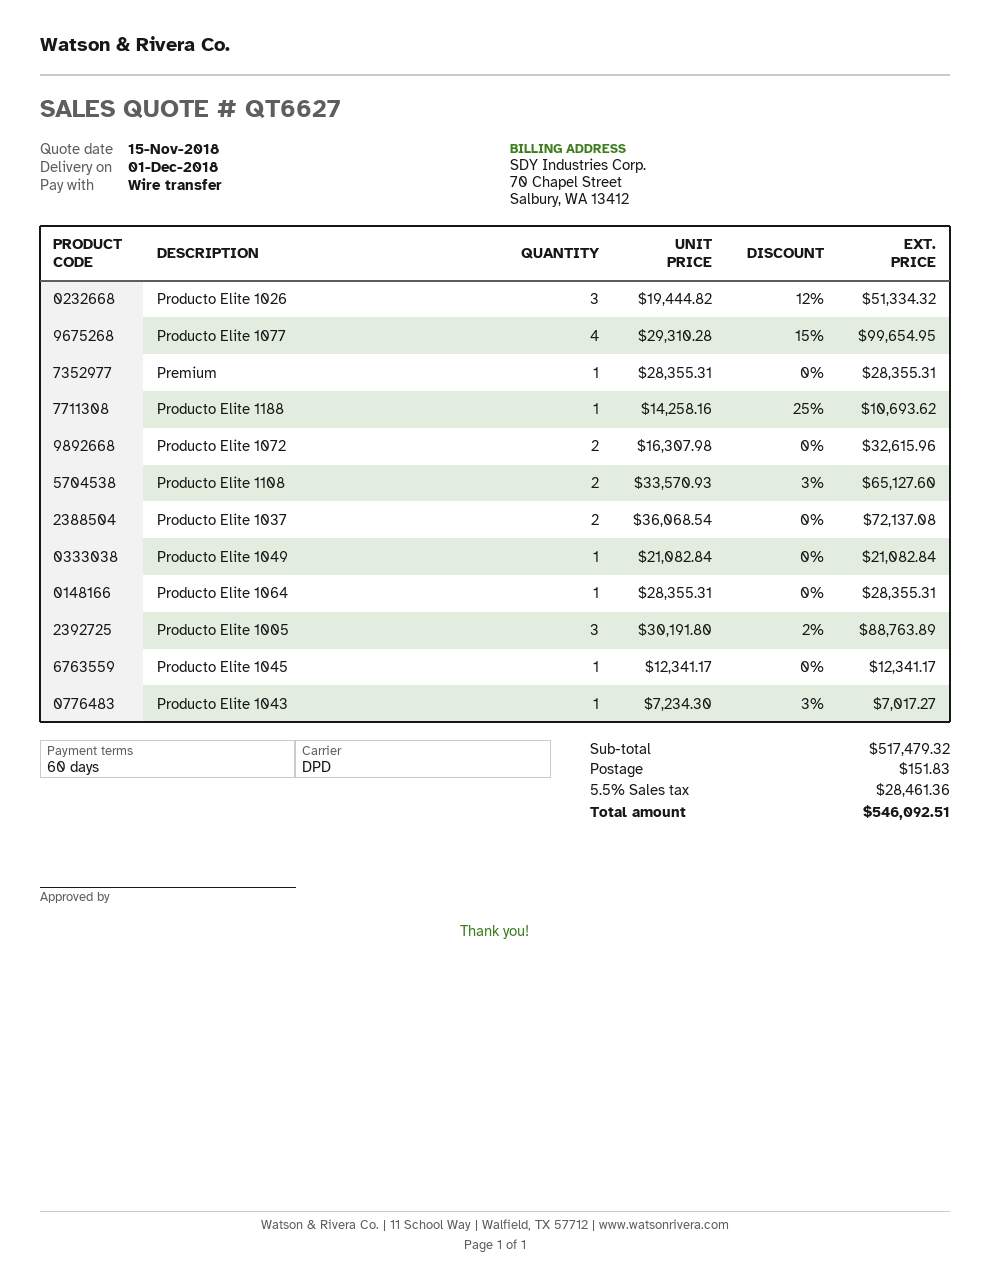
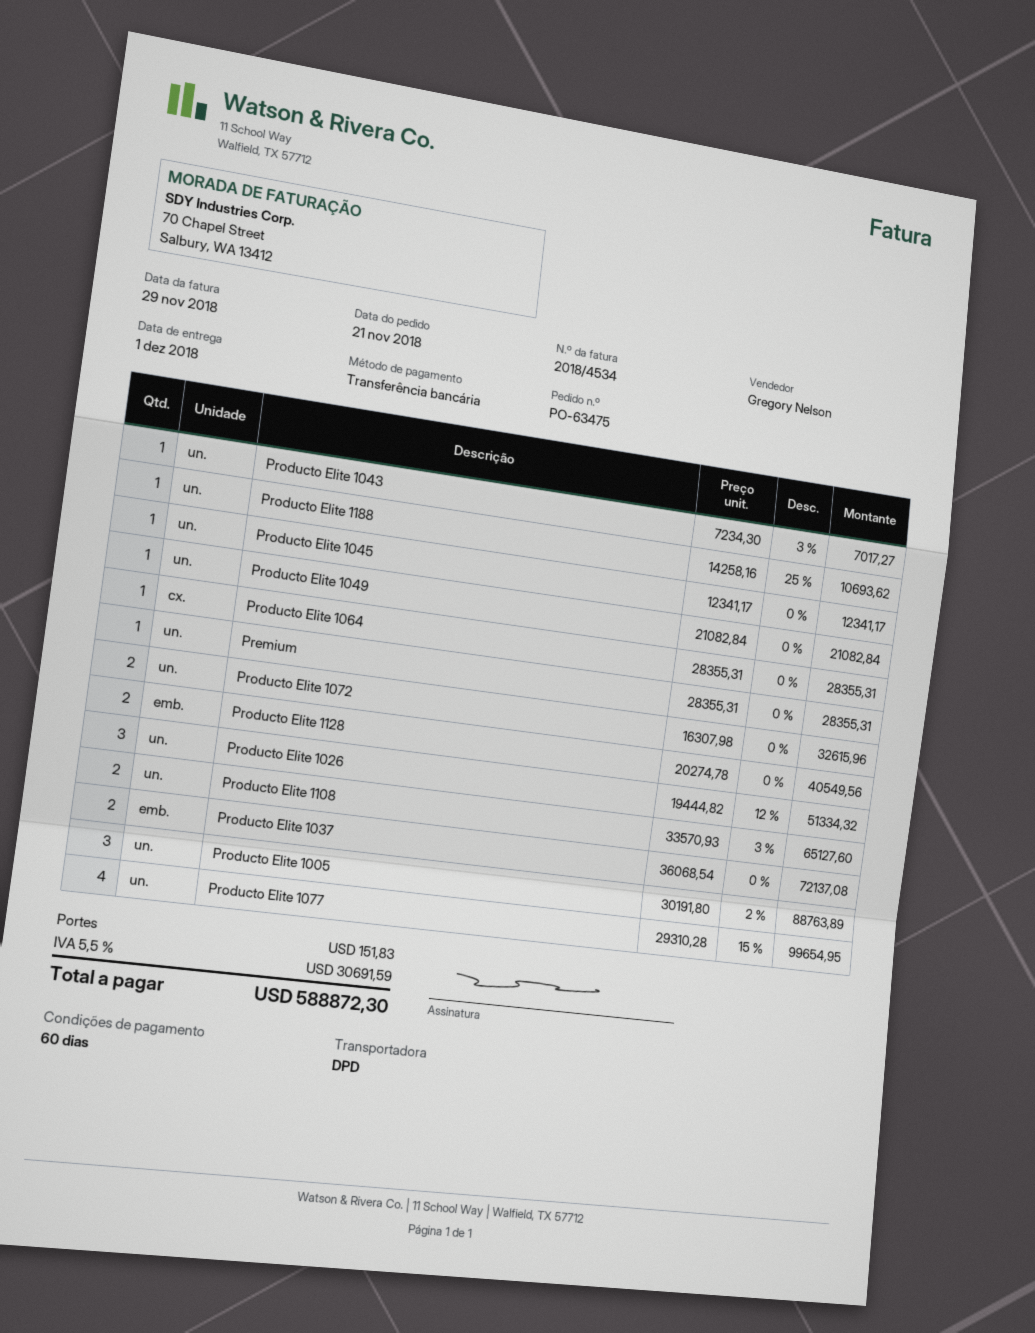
Producto Elite 1128: none -> 2 x 20274.78 = 40549.56
tax: 5.5% = 28461.36 -> 5.5% = 30691.59
total: 546092.51 -> 588872.30

